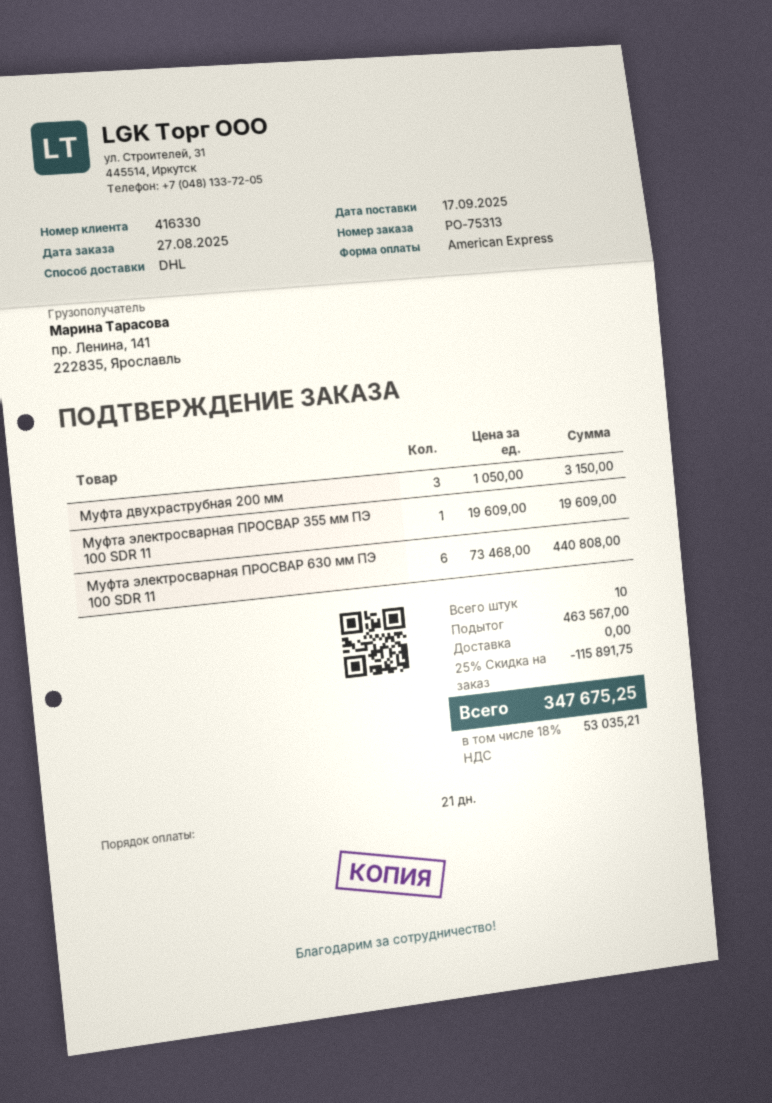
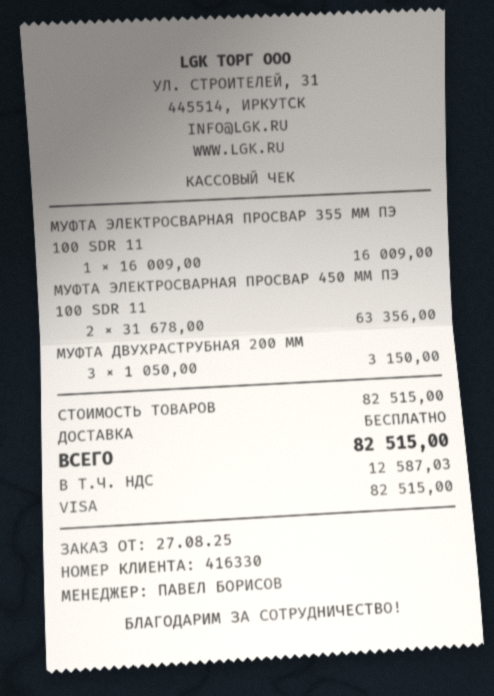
payment method: American Express -> Visa
Муфта электросварная ПРОСВАР 355 мм ПЭ 100 SDR 11: 1 x 19609.00 = 19609.00 -> 1 x 16009.00 = 16009.00
Муфта электросварная ПРОСВАР 630 мм ПЭ 100 SDR 11: 6 x 73468.00 = 440808.00 -> none
МУФТА ЭЛЕКТРОСВАРНАЯ ПРОСВАР 450 ММ ПЭ 100 SDR 11: none -> 2 x 31678.00 = 63356.00
subtotal: 463567.00 -> 82515.00
discount: 25% = 115891.75 -> none
tax: 53035.21 -> 12587.03
total: 347675.25 -> 82515.00

